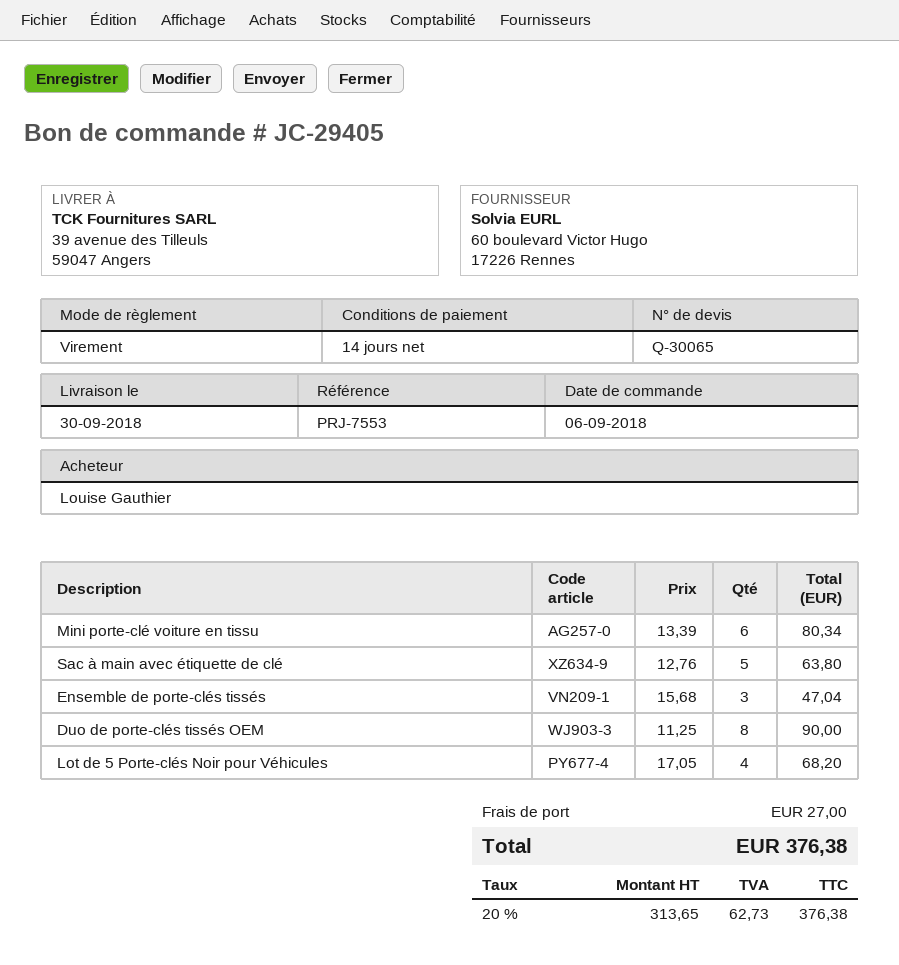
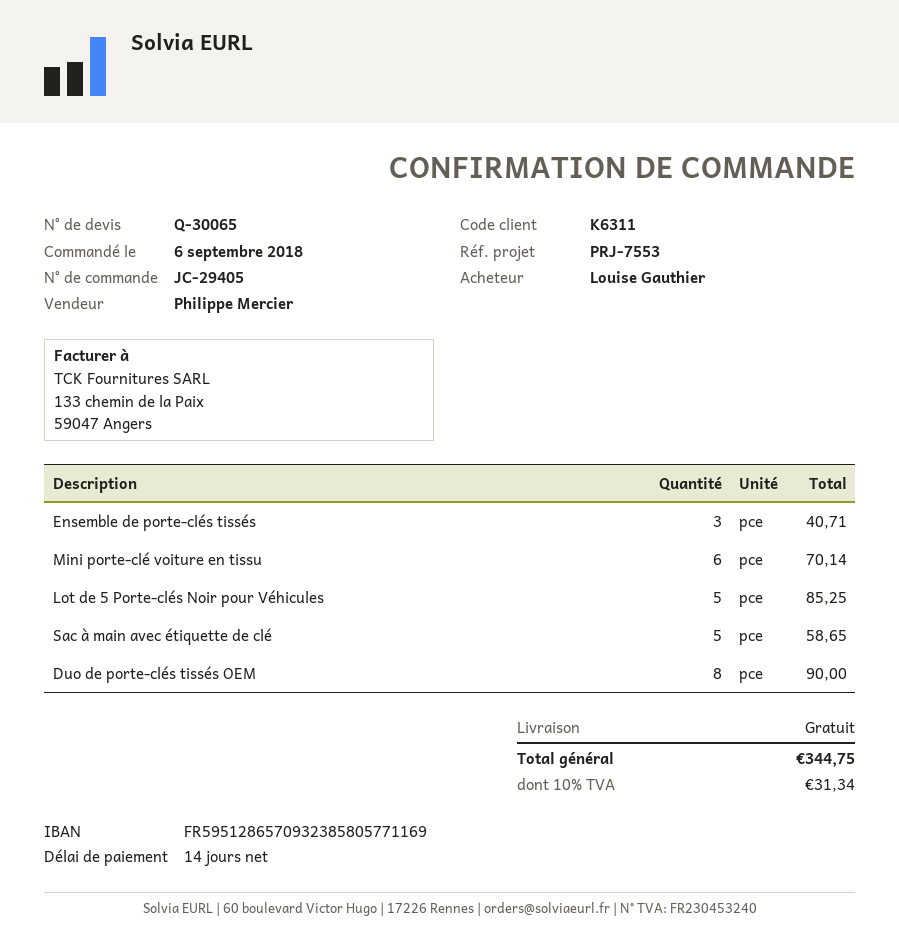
Mini porte‑clé voiture en tissu: 6 for 80.34 -> 6 for 70.14
Sac à main avec étiquette de clé: 5 for 63.80 -> 5 for 58.65
Ensemble de porte-clés tissés: 3 for 47.04 -> 3 for 40.71
Lot de 5 Porte-clés Noir pour Véhicules: 4 for 68.20 -> 5 for 85.25
shipping: 27.00 -> 0.00
tax: 20% = 62.73 -> 10% = 31.34
total: 376.38 -> 344.75

